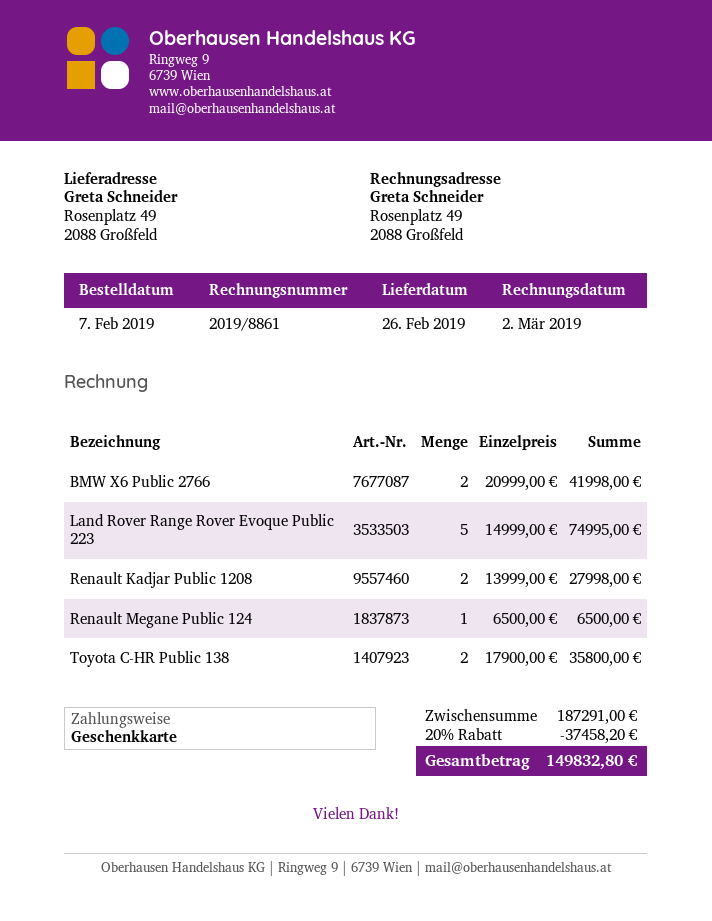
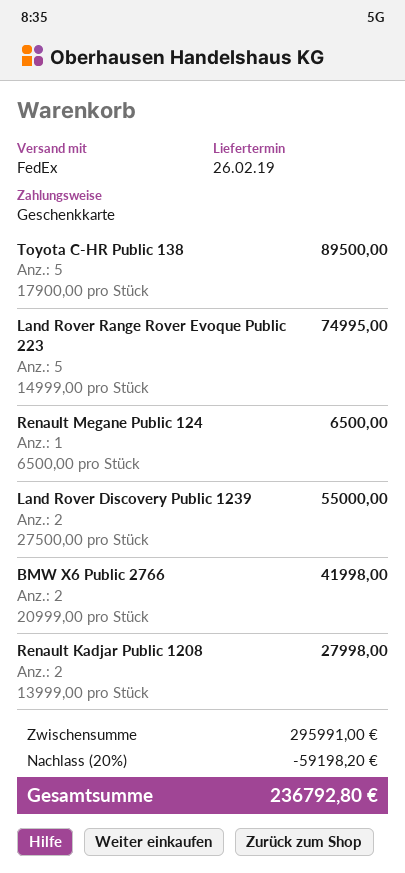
Toyota C-HR Public 138: 2 x 17900.00 = 35800.00 -> 5 x 17900.00 = 89500.00
Land Rover Discovery Public 1239: none -> 2 x 27500.00 = 55000.00
subtotal: 187291.00 -> 295991.00
discount: 20% = 37458.20 -> 20% = 59198.20
total: 149832.80 -> 236792.80

